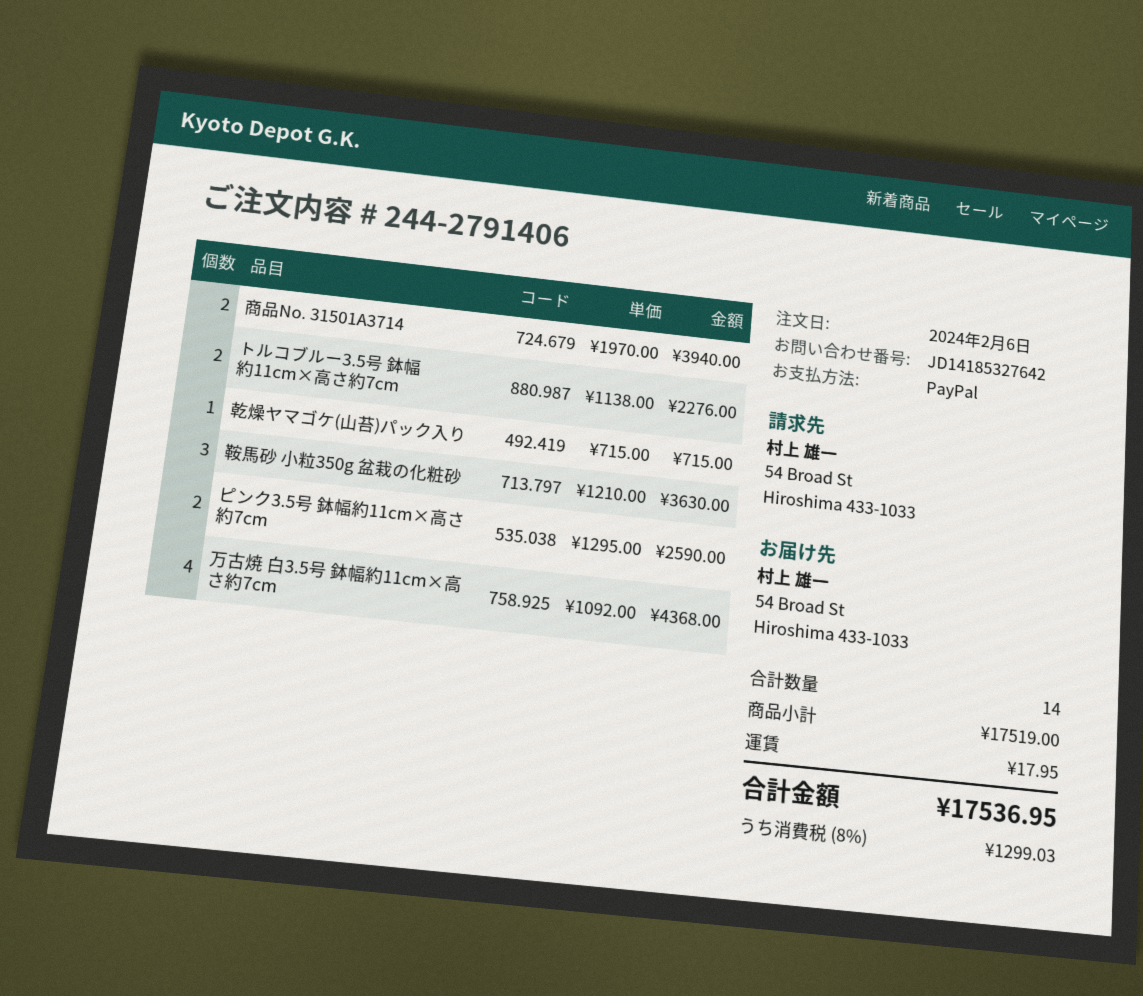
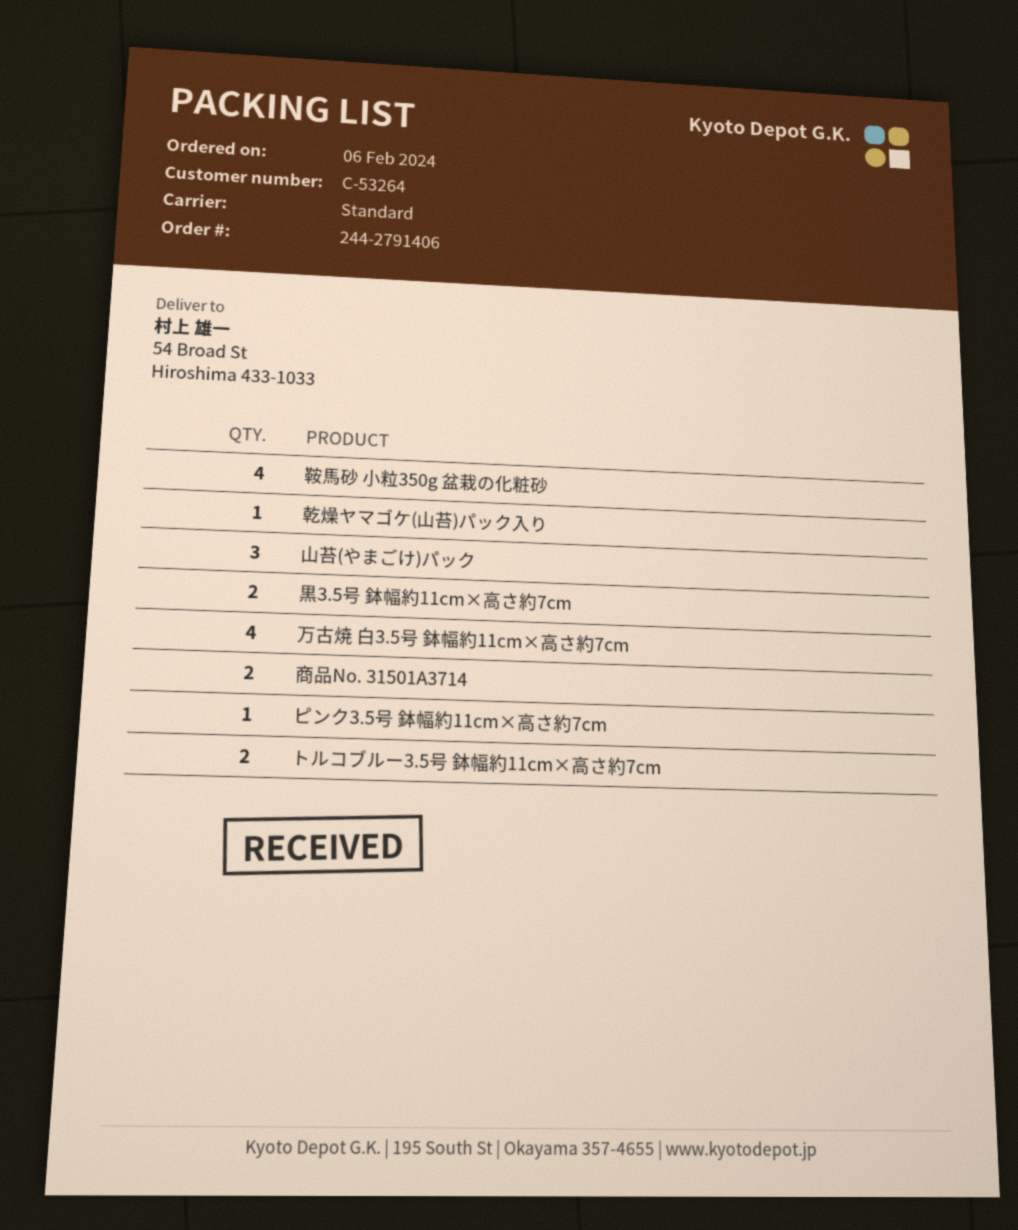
鞍馬砂 小粒350g 盆栽の化粧砂: 3 -> 4
ピンク3.5号 鉢幅約11cm×高さ約7cm: 2 -> 1
山苔(やまごけ)パック: none -> 3
黒3.5号 鉢幅約11cm×高さ約7cm: none -> 2

